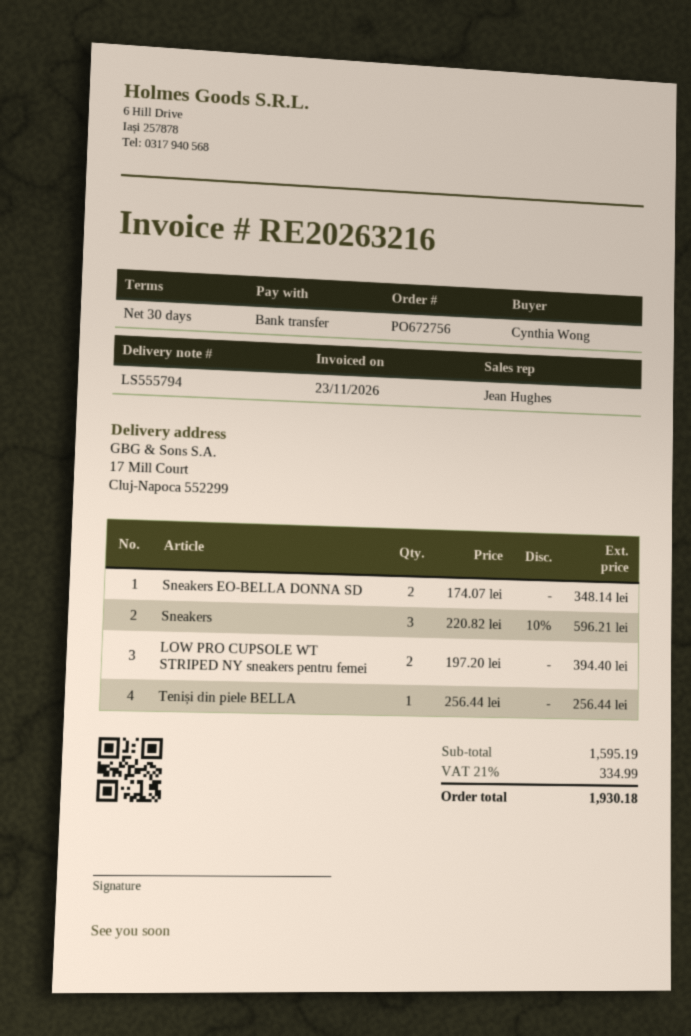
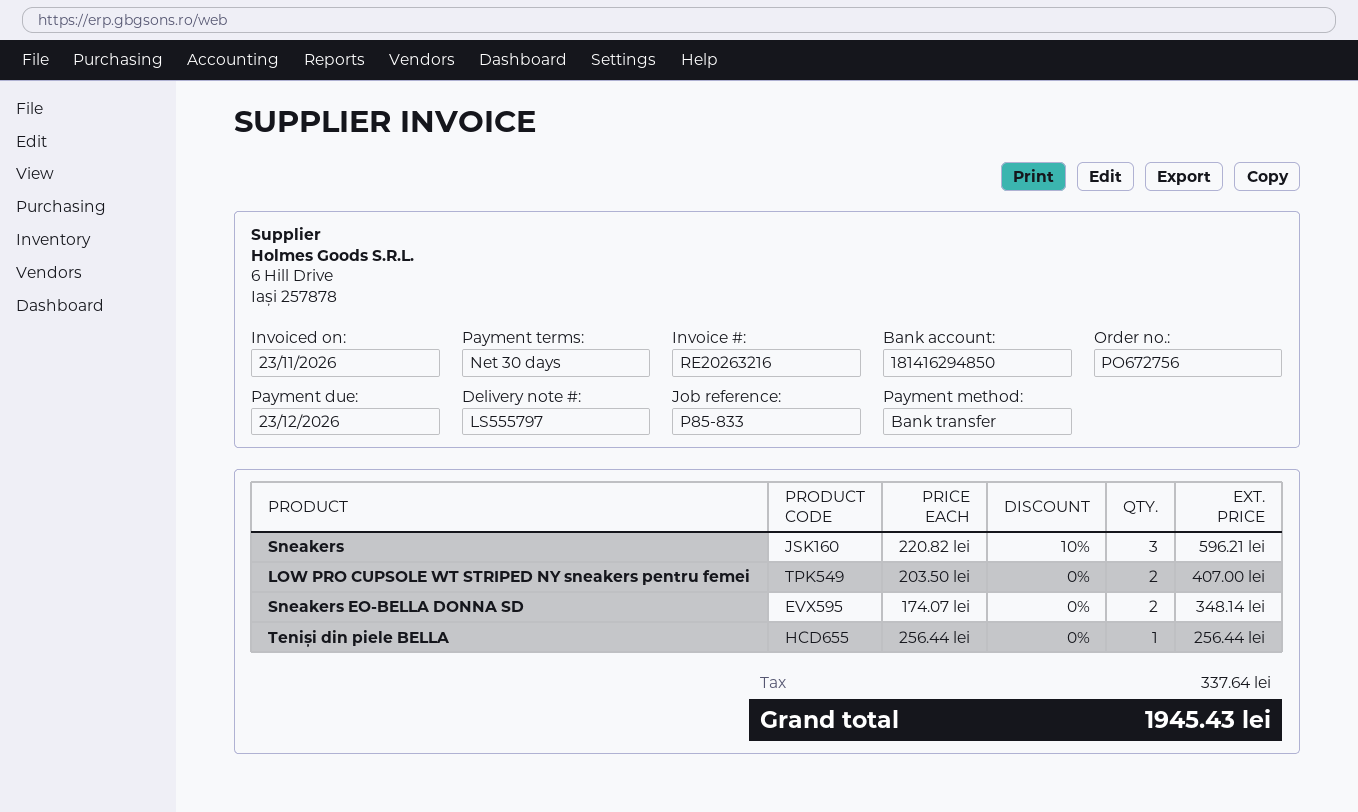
delivery note number: LS555794 -> LS555797
LOW PRO CUPSOLE WT STRIPED NY sneakers pentru femei: 2 x 197.20 = 394.40 -> 2 x 203.50 = 407.00
tax: 334.99 -> 337.64
total: 1930.18 -> 1945.43

